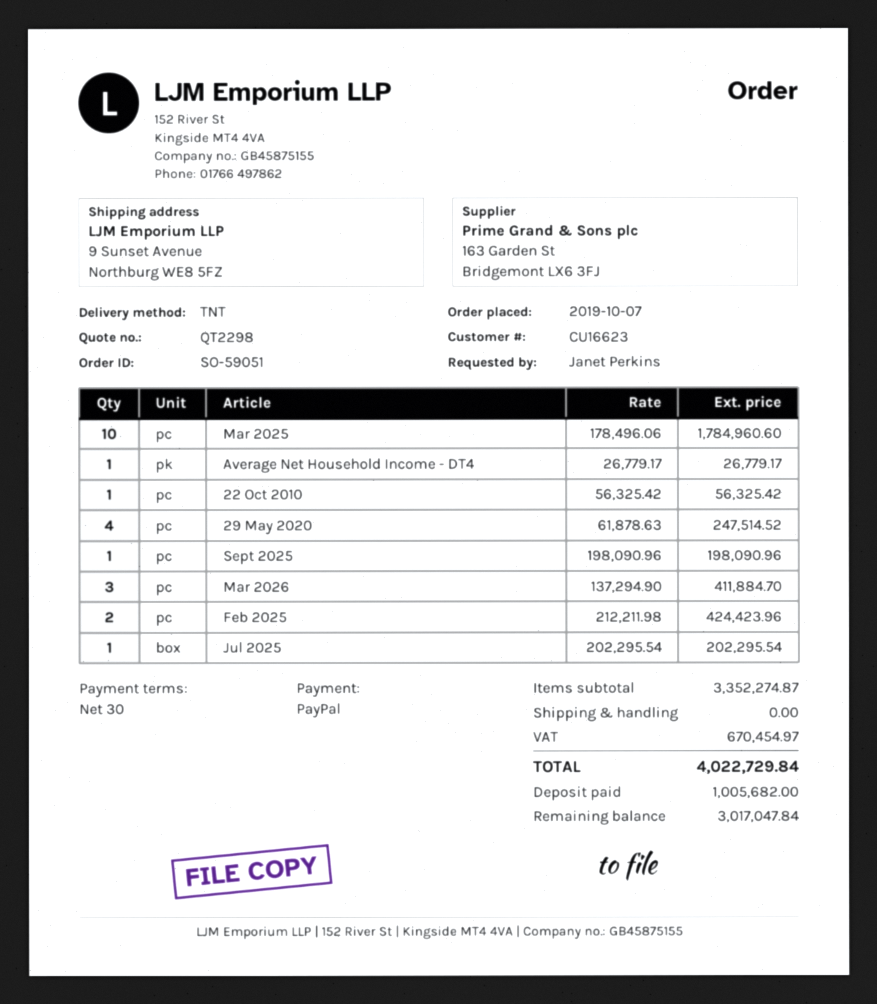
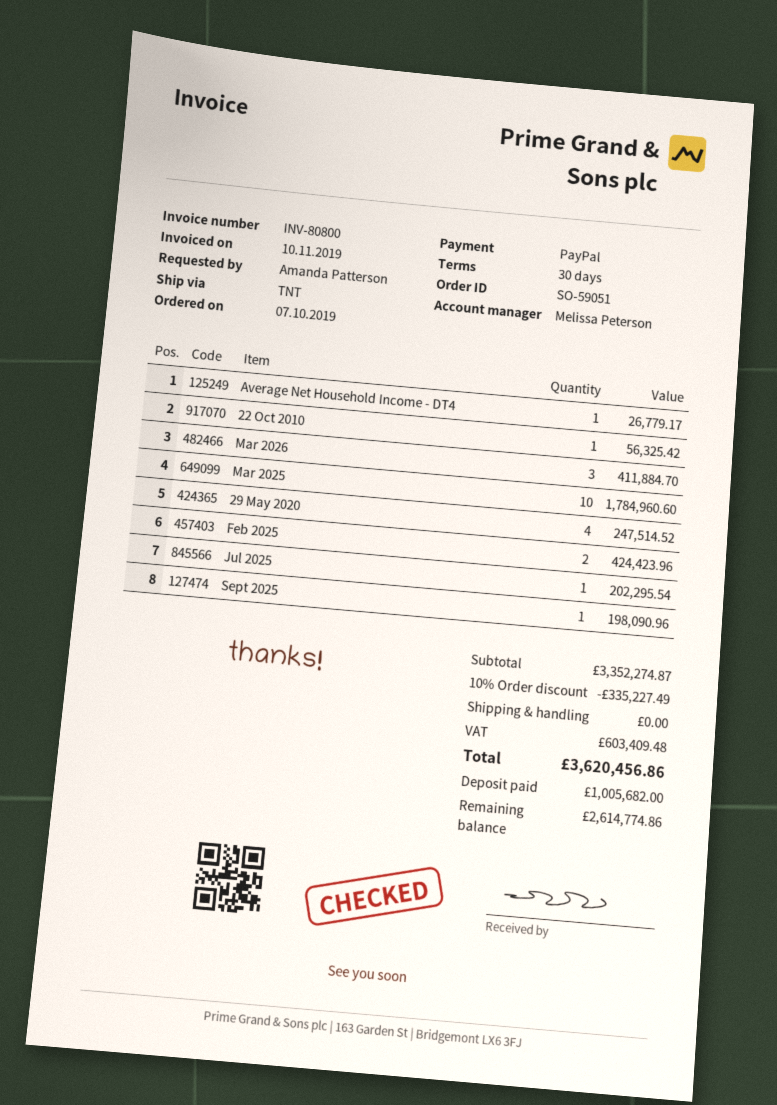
ordered by: Janet Perkins -> Amanda Patterson
discount: none -> 10% = 335227.49
tax: 670454.97 -> 603409.48
total: 4022729.84 -> 3620456.86
balance: 3017047.84 -> 2614774.86

